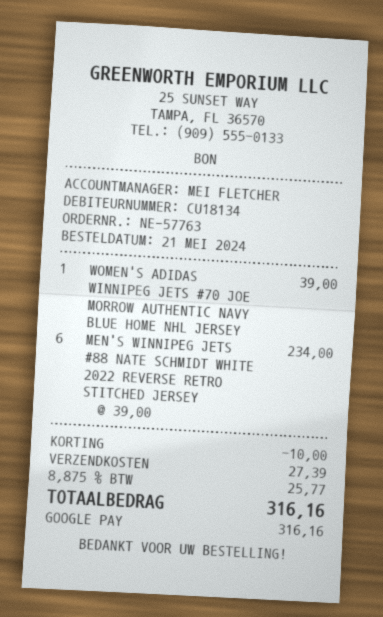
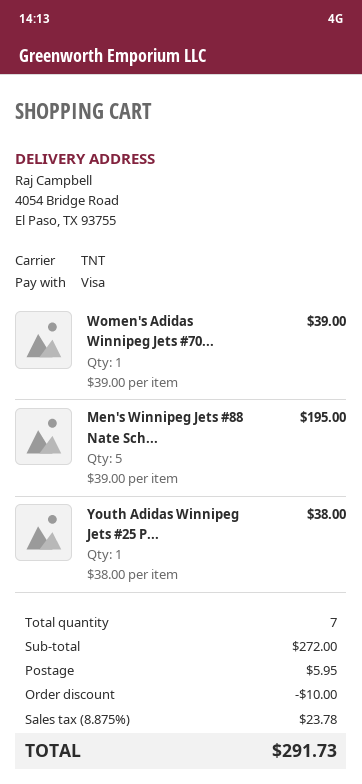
payment method: Google Pay -> Visa
MEN'S WINNIPEG JETS #88 NATE SCHMIDT WHITE 2022 REVERSE RETRO STITCHED JERSEY: 6 x 39.00 = 234.00 -> 5 x 39.00 = 195.00
Youth Adidas Winnipeg Jets #25 P...: none -> 1 x 38.00 = 38.00
shipping: 27.39 -> 5.95
tax: 8.875% = 25.77 -> 8.875% = 23.78
total: 316.16 -> 291.73

